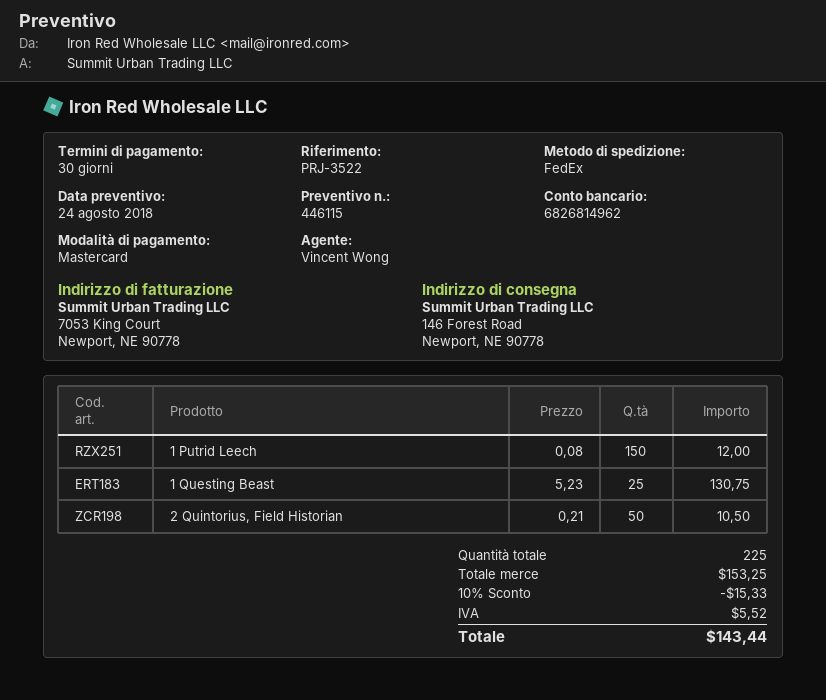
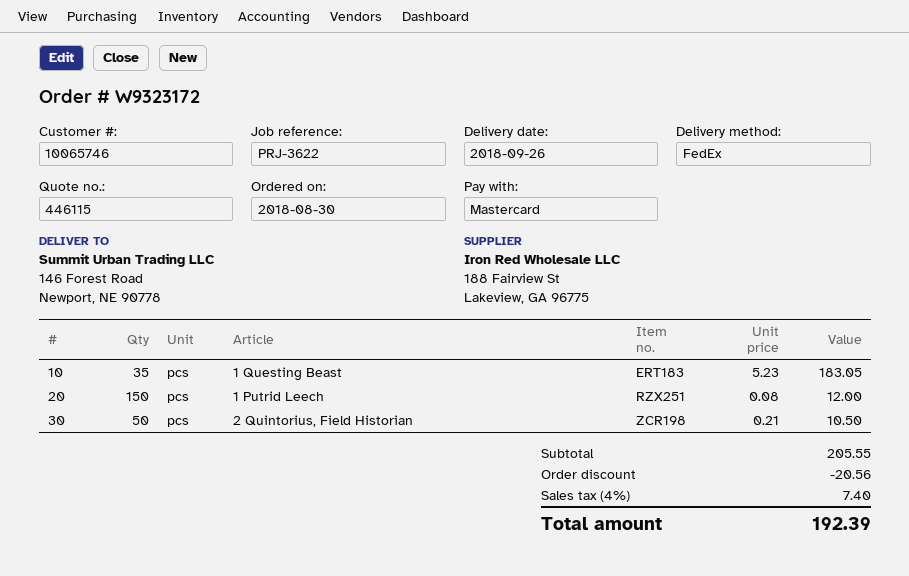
reference: PRJ-3522 -> PRJ-3622
1 Questing Beast: 25 x 5.23 = 130.75 -> 35 x 5.23 = 183.05
subtotal: 153.25 -> 205.55
discount: 15.33 -> 20.56
tax: 5.52 -> 7.40
total: 143.44 -> 192.39

